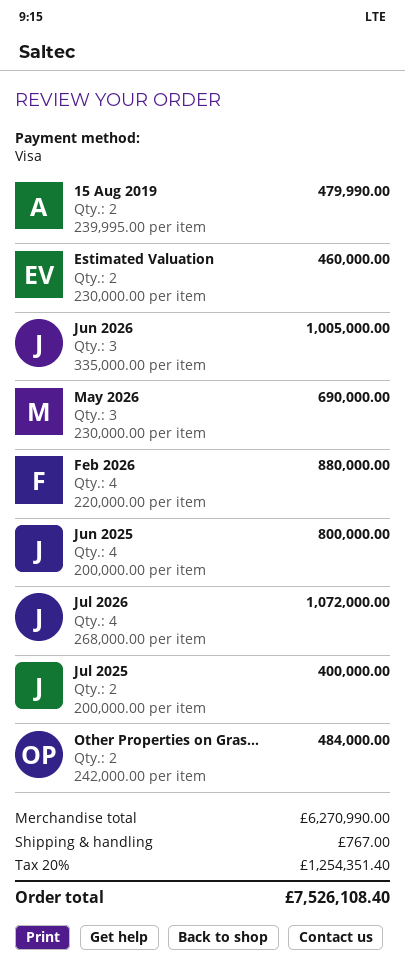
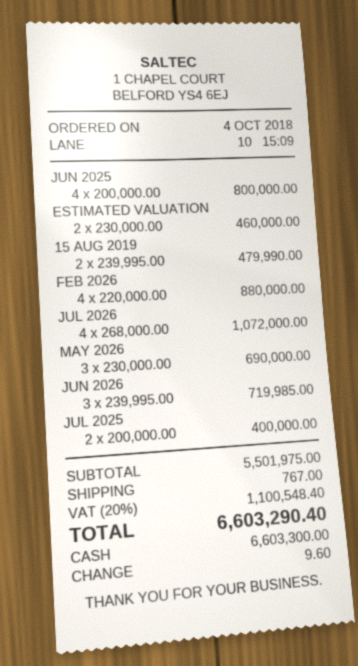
payment method: Visa -> cash
Jun 2026: 3 x 335000.00 = 1005000.00 -> 3 x 239995.00 = 719985.00
Other Properties on Gras...: 2 x 242000.00 = 484000.00 -> none
subtotal: 6270990.00 -> 5501975.00
tax: 20% = 1254351.40 -> 20% = 1100548.40
total: 7526108.40 -> 6603290.40

